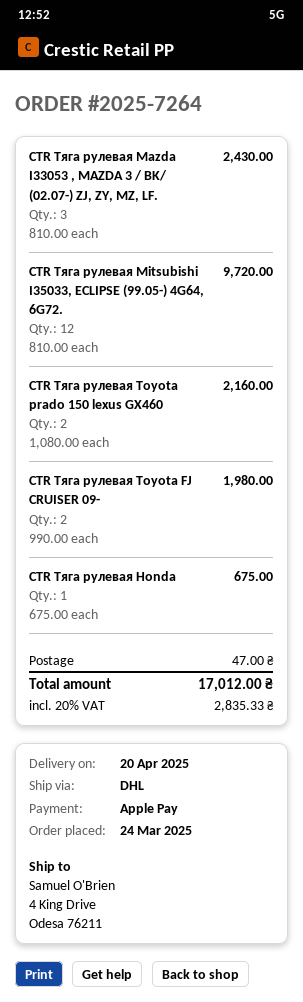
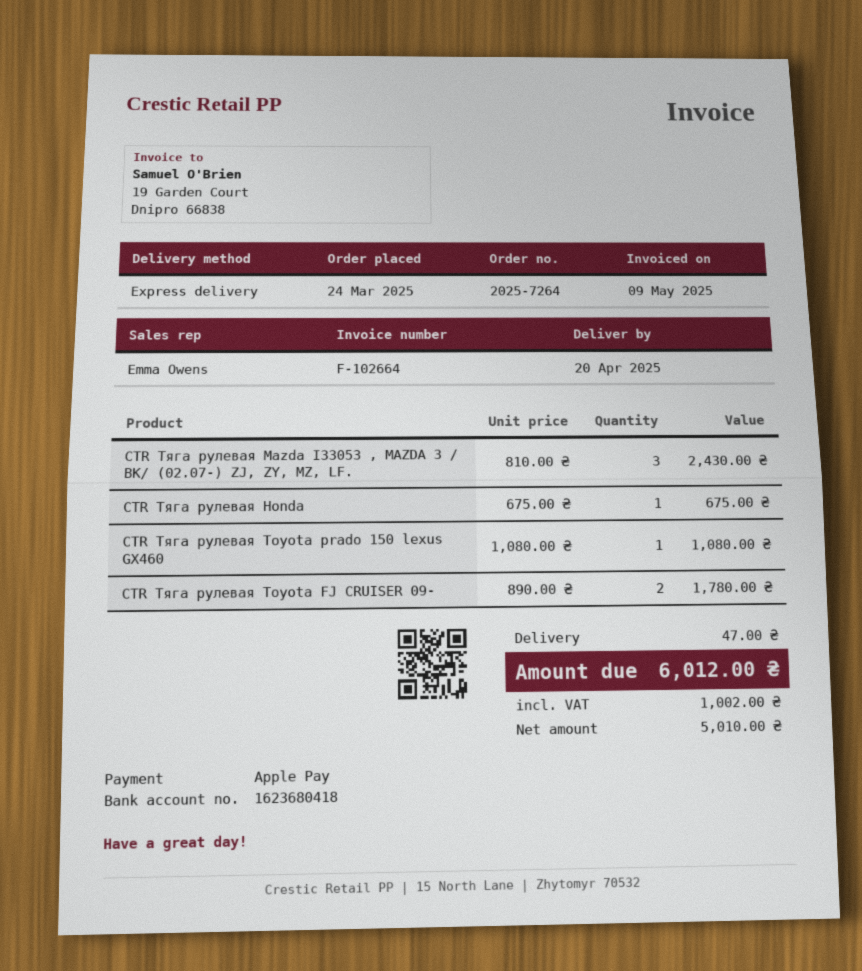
shipping method: DHL -> express
CTR Тяга рулевая Mitsubishi I35033, ECLIPSE (99.05-) 4G64, 6G72.: 12 x 810.00 = 9720.00 -> none
CTR Тяга рулевая Toyota prado 150 lexus GX460: 2 x 1080.00 = 2160.00 -> 1 x 1080.00 = 1080.00
CTR Тяга рулевая Toyota FJ CRUISER 09-: 2 x 990.00 = 1980.00 -> 2 x 890.00 = 1780.00
tax: 2835.33 -> 1002.00
total: 17012.00 -> 6012.00

